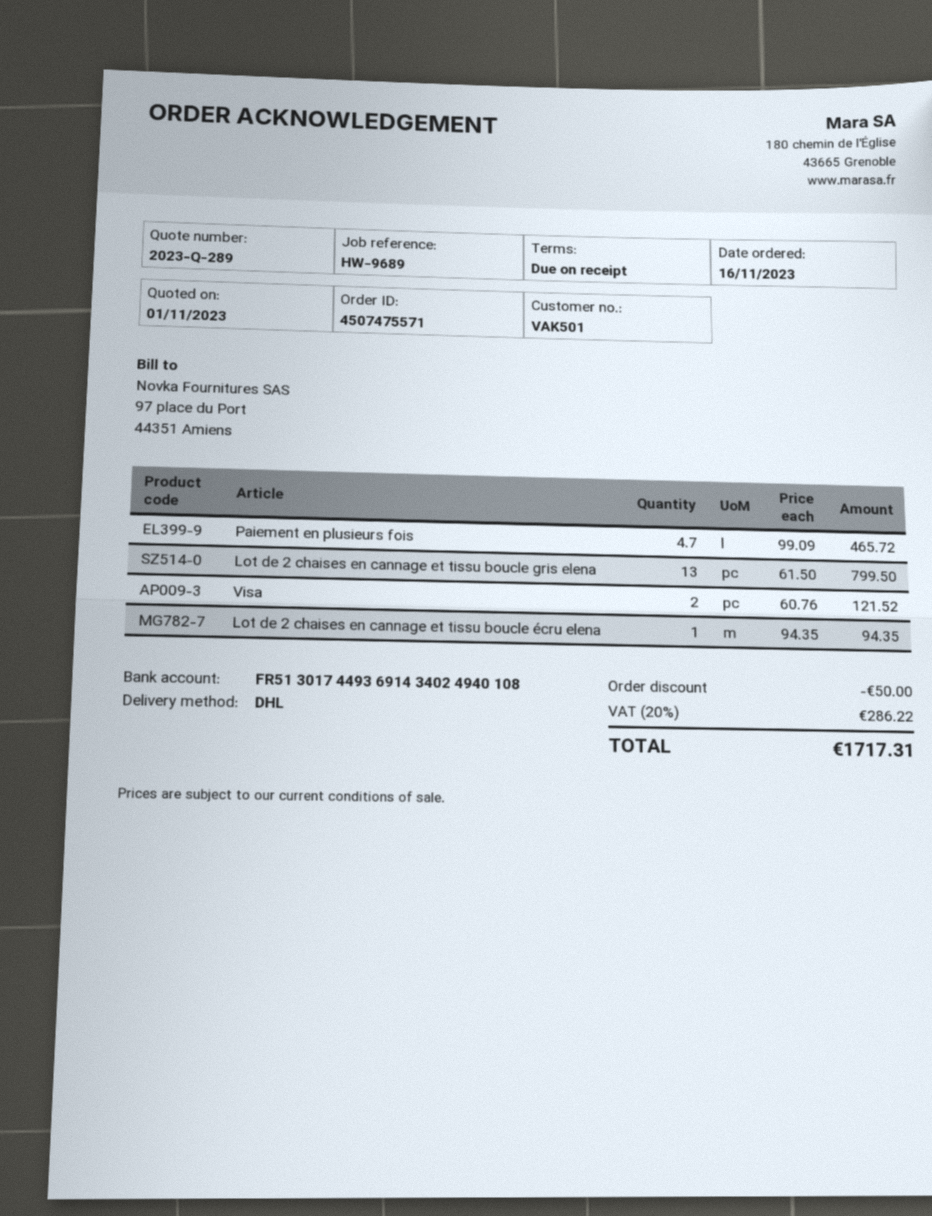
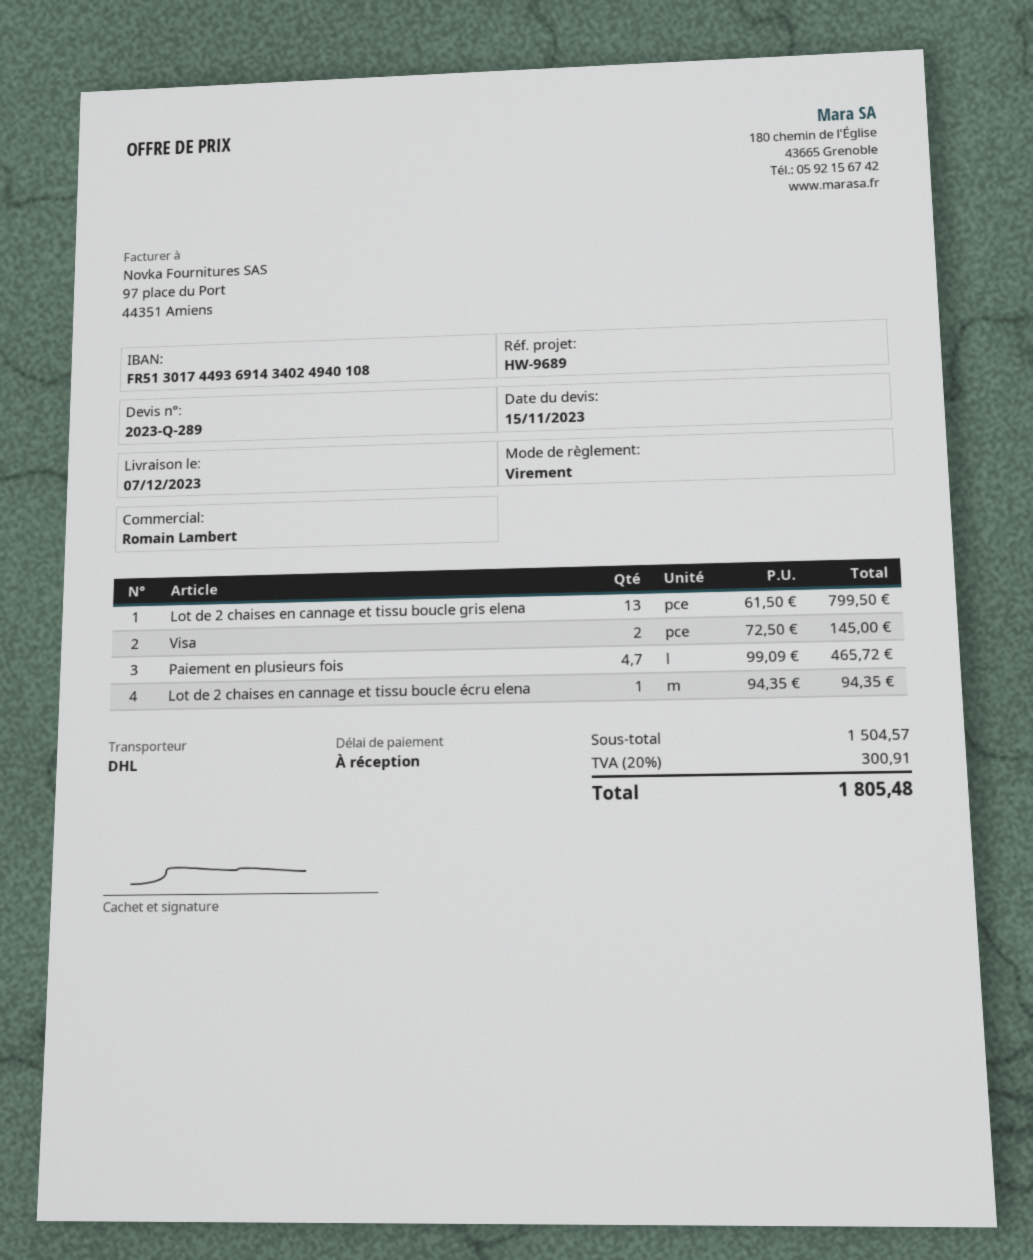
quote date: 2023-11-01 -> 2023-11-15
Visa: 2 x 60.76 = 121.52 -> 2 x 72.50 = 145.00
discount: 50.00 -> none
tax: 20% = 286.22 -> 20% = 300.91
total: 1717.31 -> 1805.48

